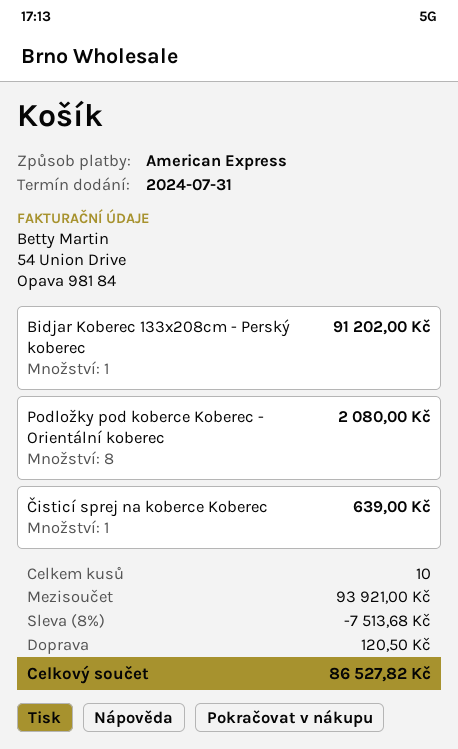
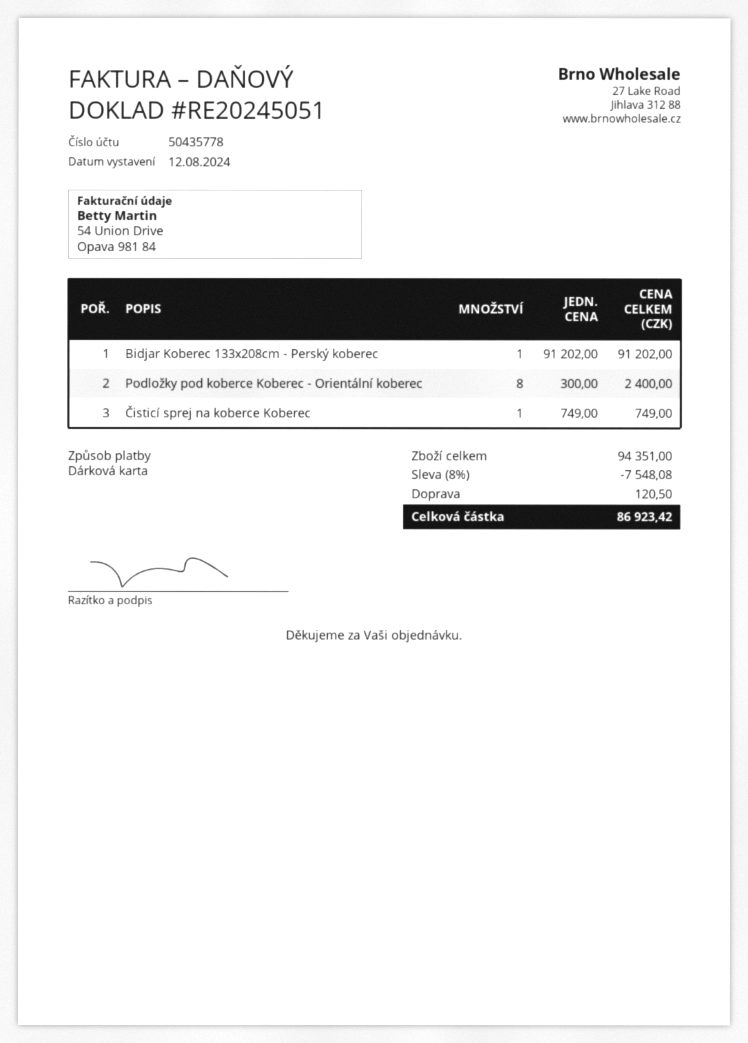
payment method: American Express -> gift card
Podložky pod koberce Koberec - Orientální koberec: 8 for 2080.00 -> 8 for 2400.00
Čisticí sprej na koberce Koberec: 1 for 639.00 -> 1 for 749.00
subtotal: 93921.00 -> 94351.00
discount: 8% = 7513.68 -> 8% = 7548.08
total: 86527.82 -> 86923.42

